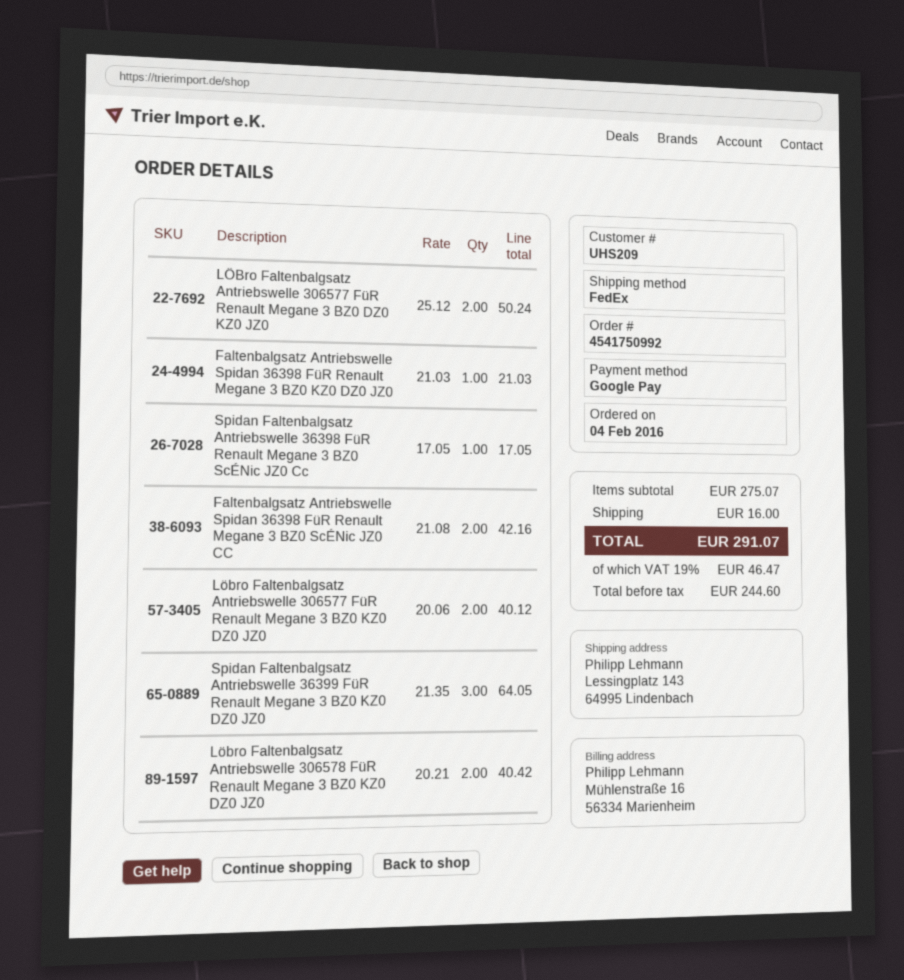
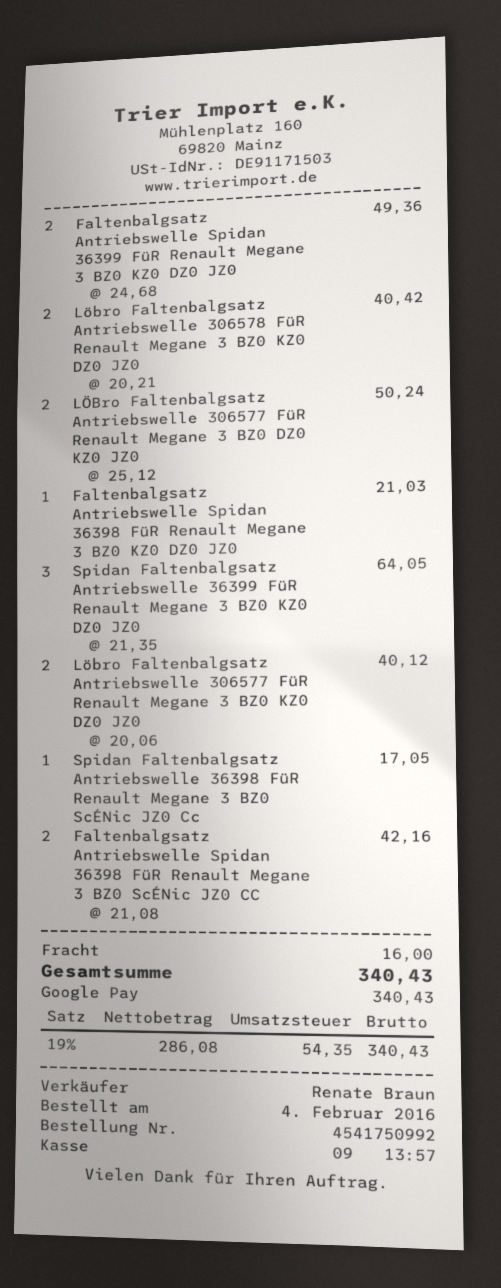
Faltenbalgsatz Antriebswelle Spidan 36399 FüR Renault Megane 3 BZ0 KZ0 DZ0 JZ0: none -> 2 x 24.68 = 49.36
net: 244.60 -> 286.08
tax: 19% = 46.47 -> 19% = 54.35
total: 291.07 -> 340.43

